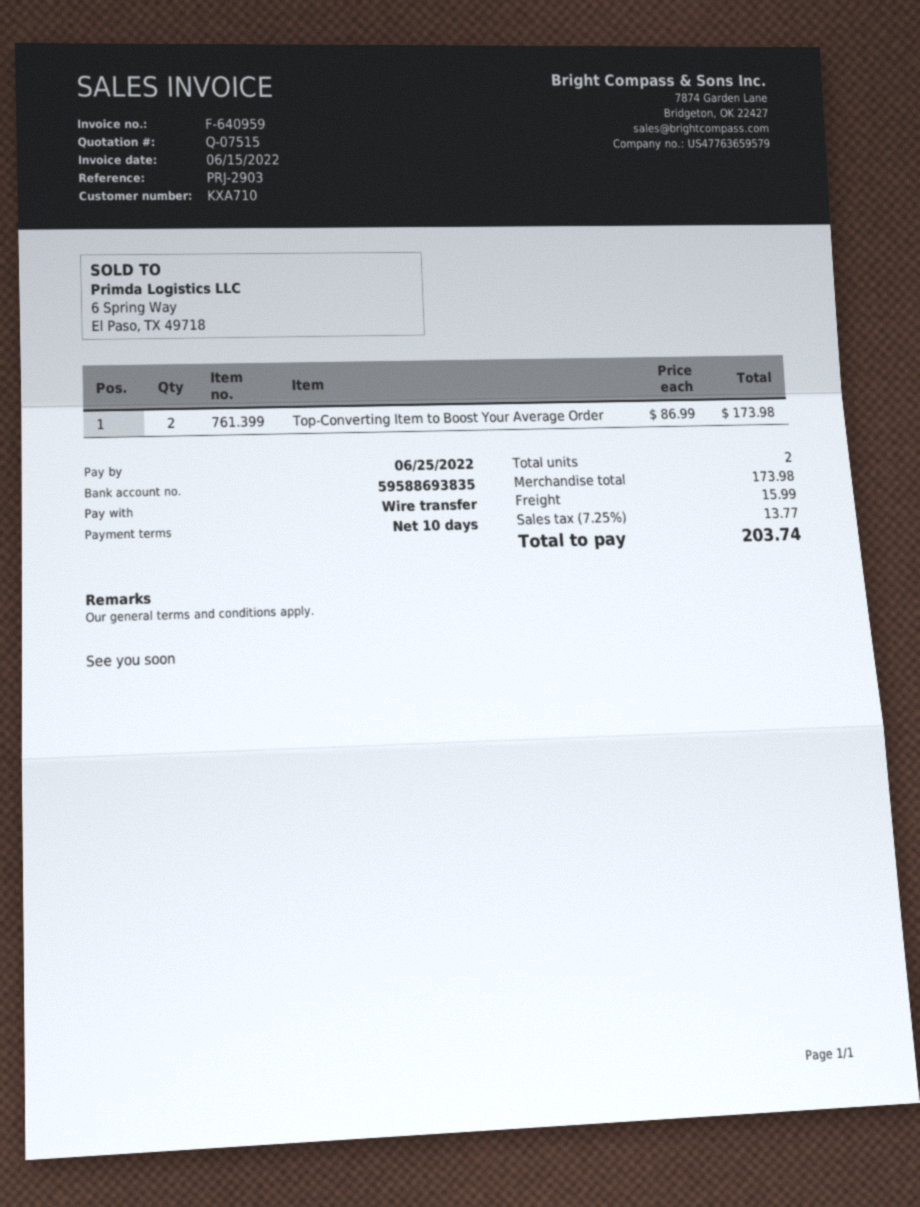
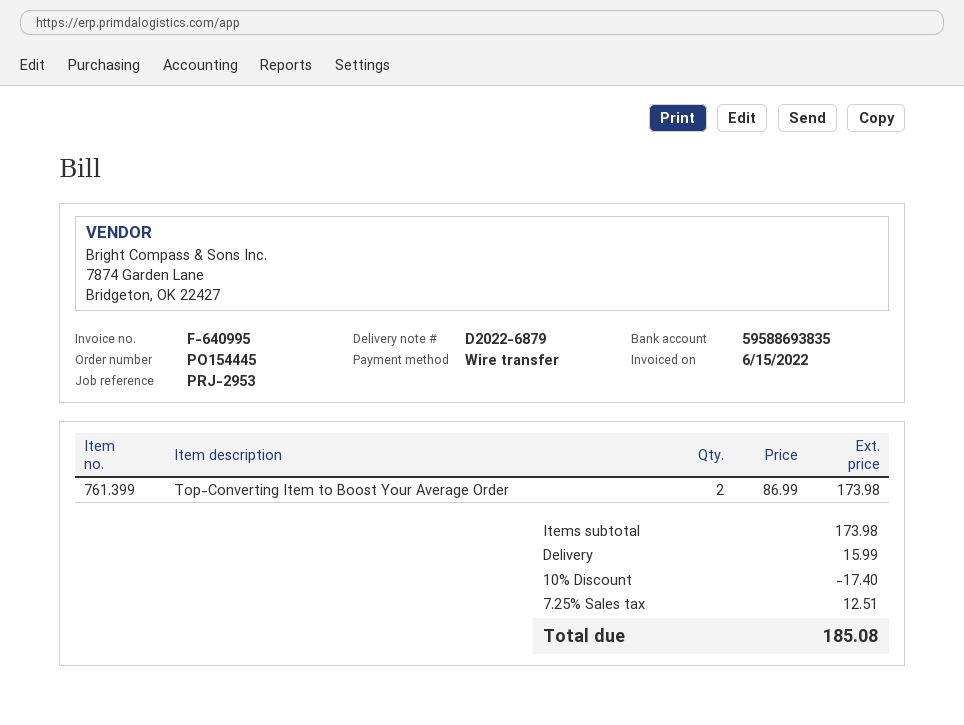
invoice number: F-640959 -> F-640995
reference: PRJ-2903 -> PRJ-2953
discount: none -> 10% = 17.40
tax: 7.25% = 13.77 -> 7.25% = 12.51
total: 203.74 -> 185.08

